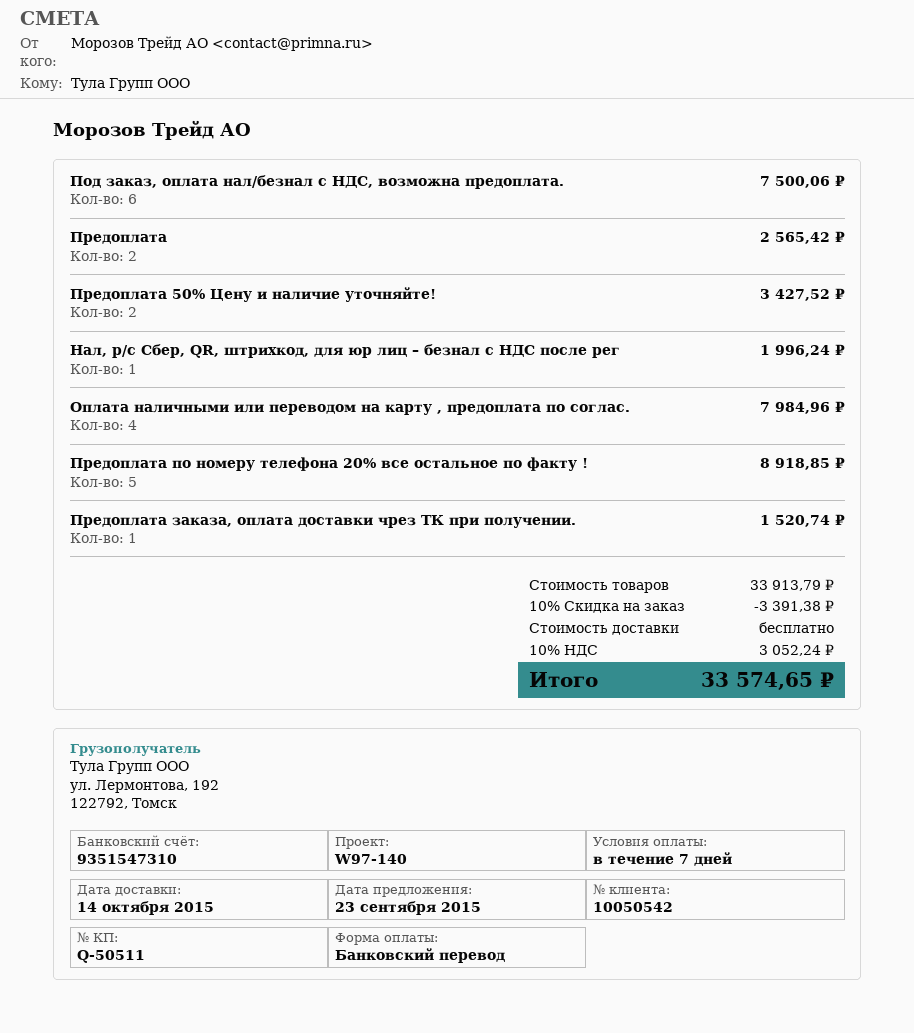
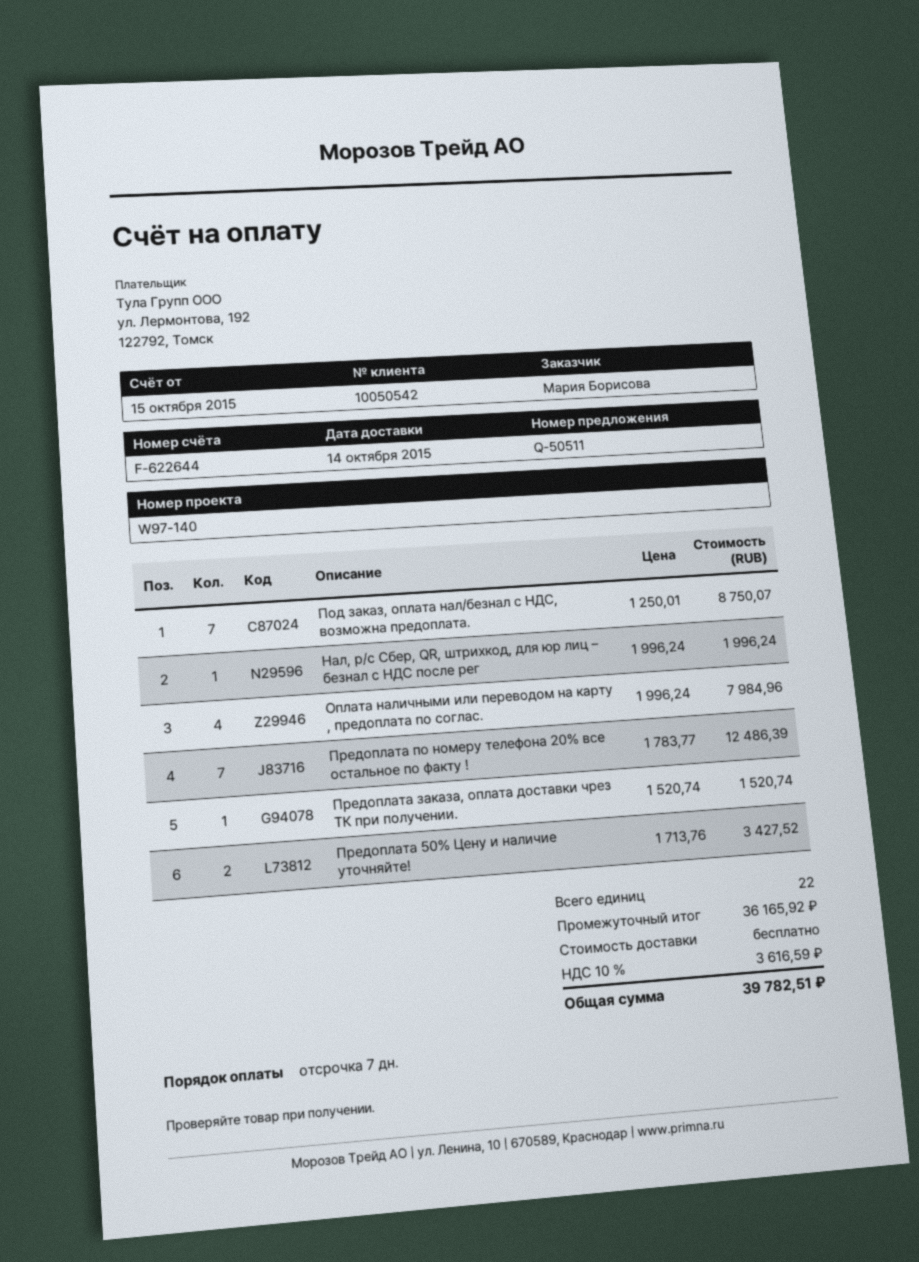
Под заказ, оплата нал/безнал с НДС, возможна предоплата.: 6 for 7500.06 -> 7 for 8750.07
Предоплата: 2 for 2565.42 -> none
Предоплата по номеру телефона 20% все остальное по факту !: 5 for 8918.85 -> 7 for 12486.39
subtotal: 33913.79 -> 36165.92
discount: 10% = 3391.38 -> none
tax: 10% = 3052.24 -> 10% = 3616.59
total: 33574.65 -> 39782.51

